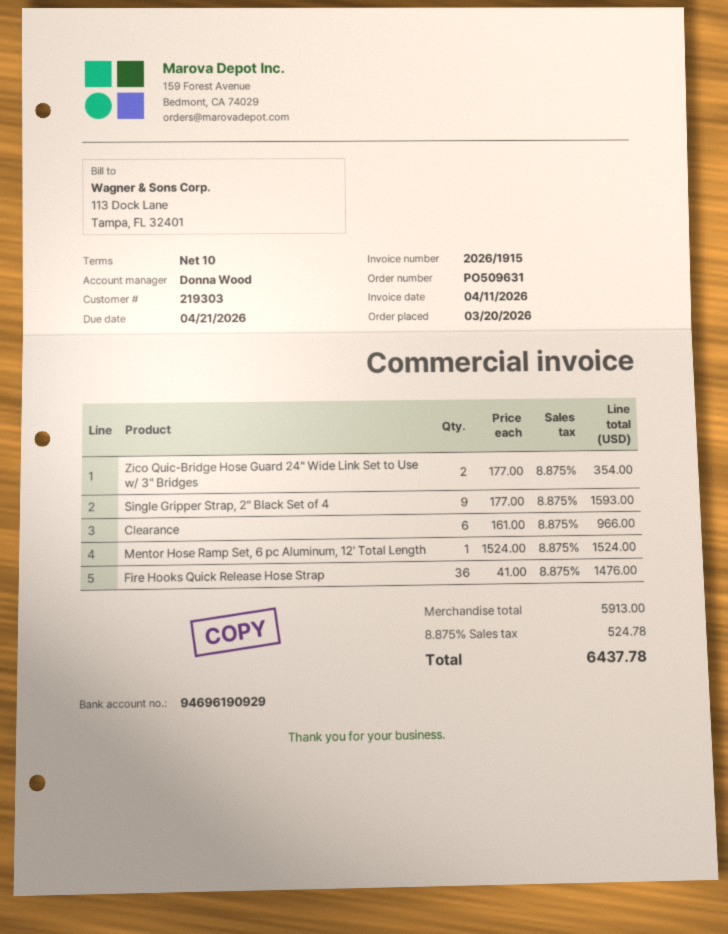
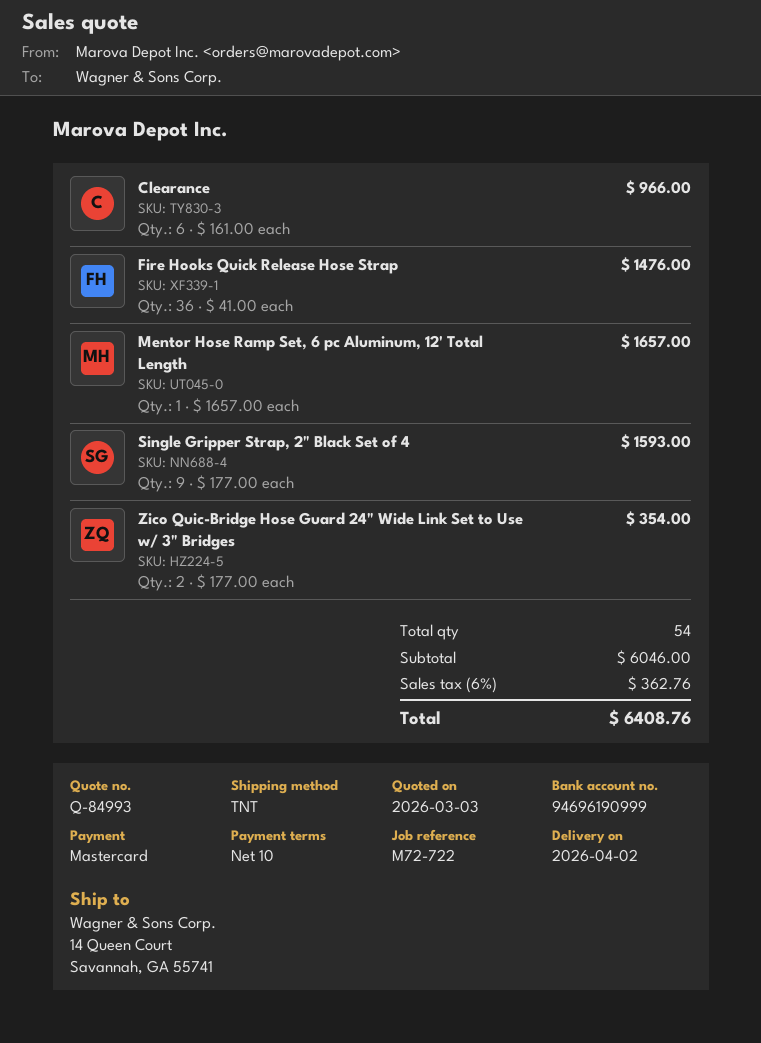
bank account: 94696190929 -> 94696190999
Mentor Hose Ramp Set, 6 pc Aluminum, 12' Total Length: 1 x 1524.00 = 1524.00 -> 1 x 1657.00 = 1657.00
subtotal: 5913.00 -> 6046.00
tax: 8.875% = 524.78 -> 6% = 362.76
total: 6437.78 -> 6408.76

